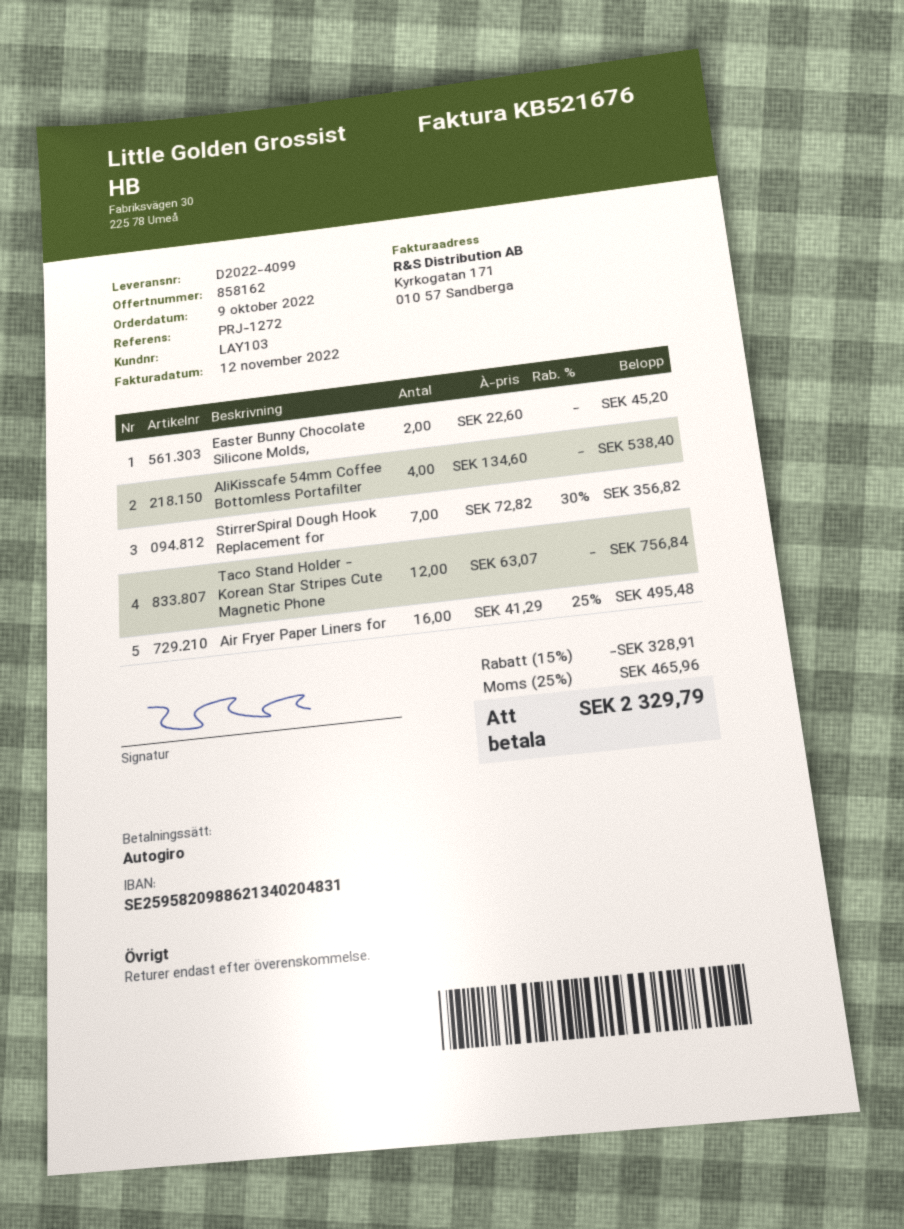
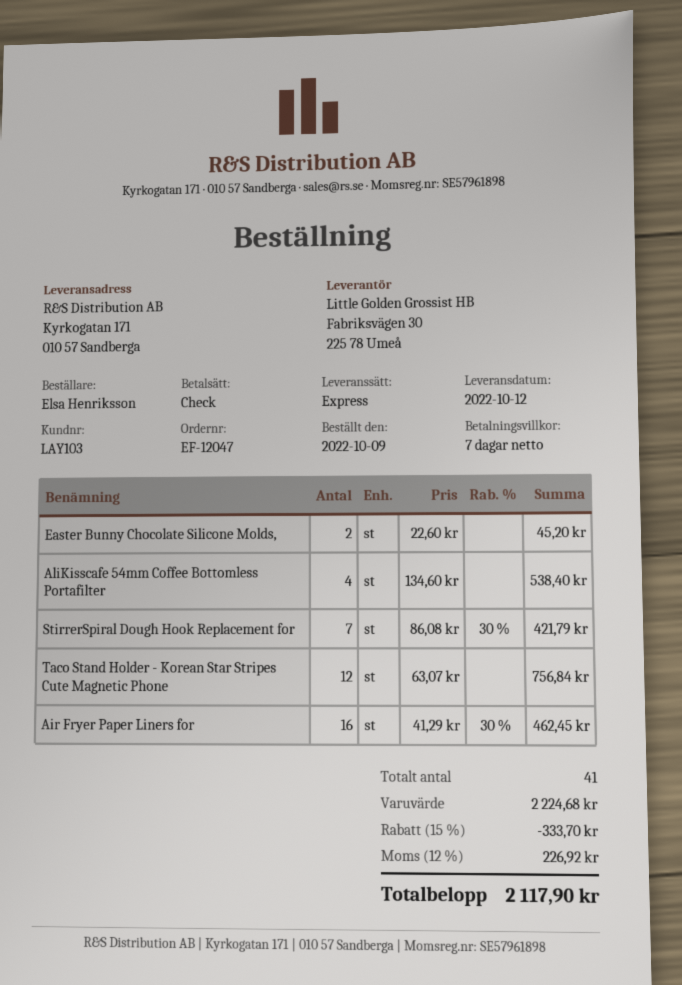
payment method: direct debit -> cheque
StirrerSpiral Dough Hook Replacement for: 7 x 72.82 - 30% = 356.82 -> 7 x 86.08 - 30% = 421.79
Air Fryer Paper Liners for: 16 x 41.29 - 25% = 495.48 -> 16 x 41.29 - 30% = 462.45
discount: 15% = 328.91 -> 15% = 333.70
tax: 25% = 465.96 -> 12% = 226.92
total: 2329.79 -> 2117.90

